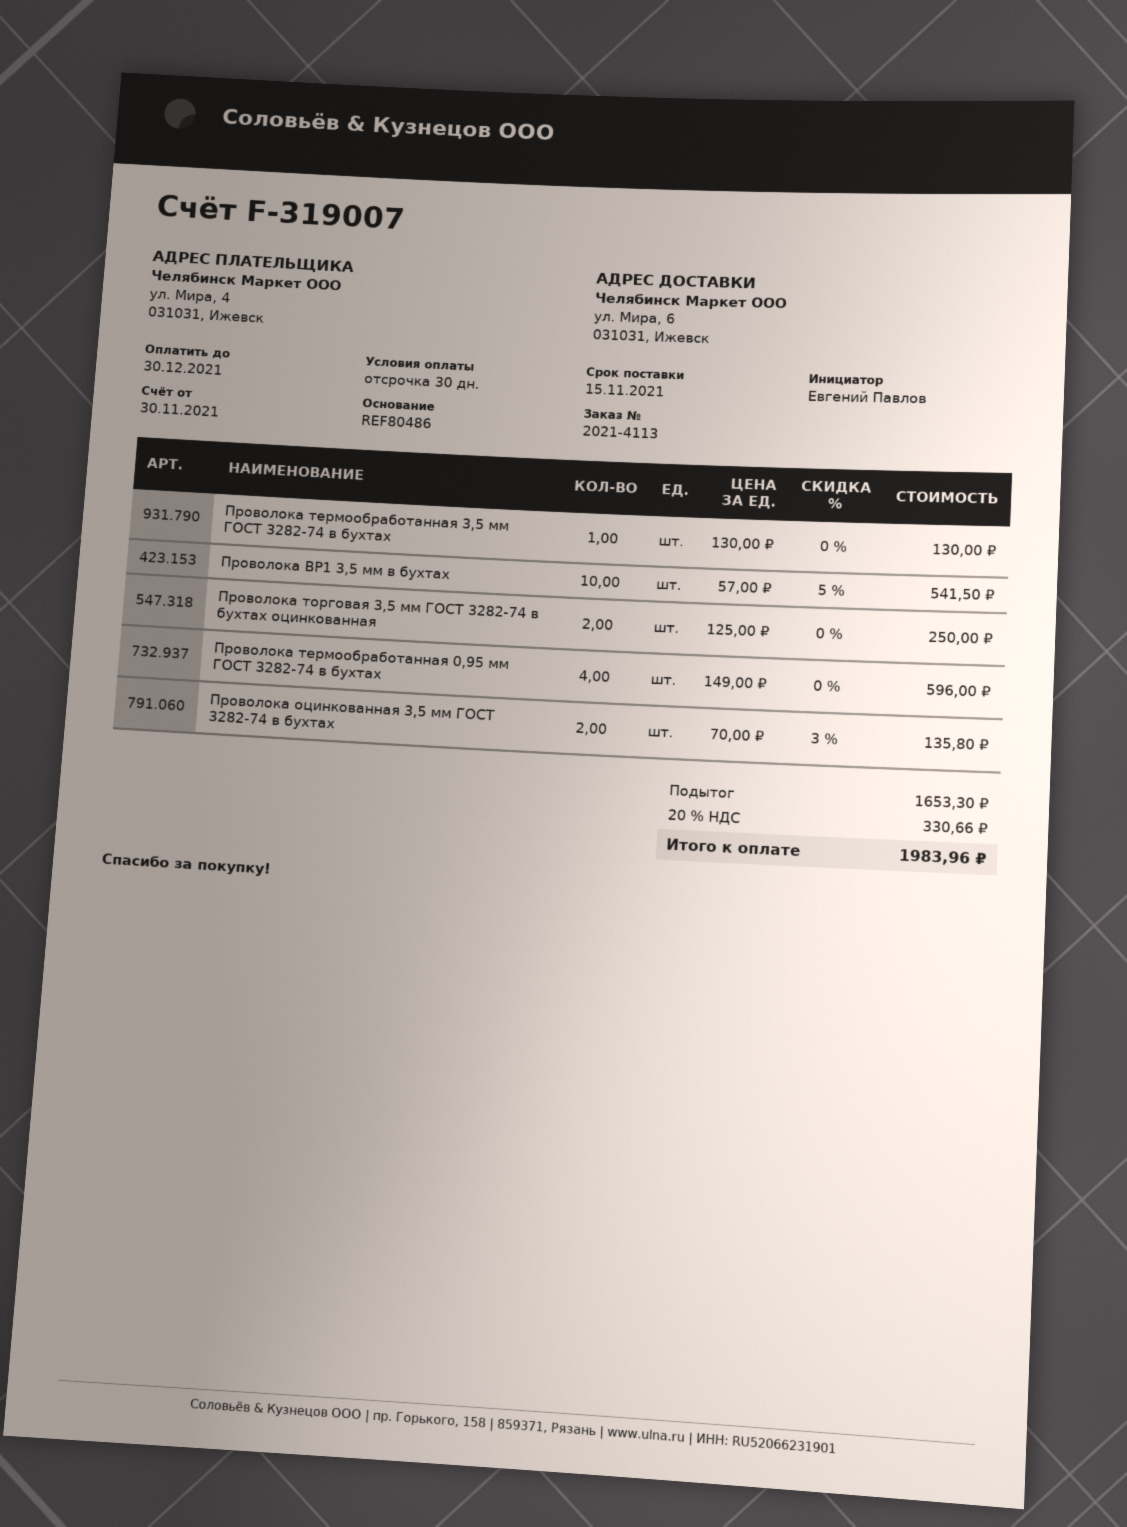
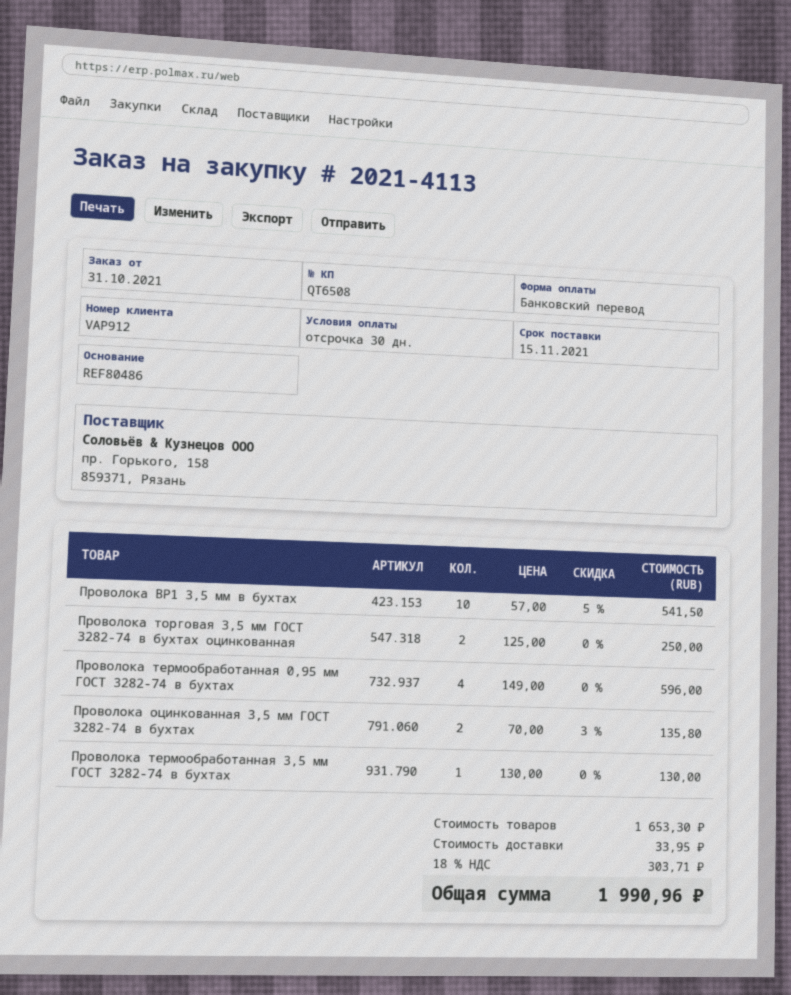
shipping: none -> 33.95
tax: 20% = 330.66 -> 18% = 303.71
total: 1983.96 -> 1990.96

